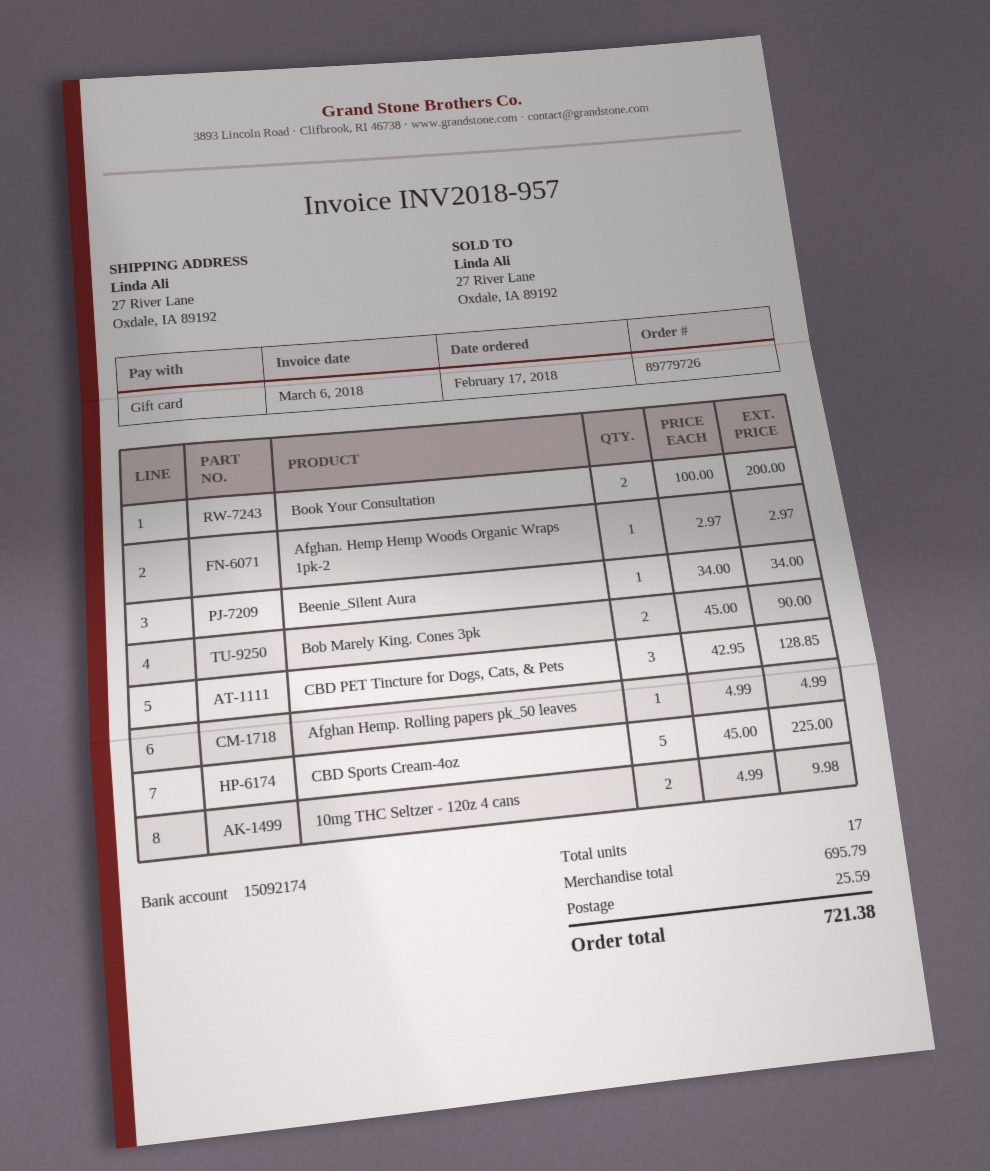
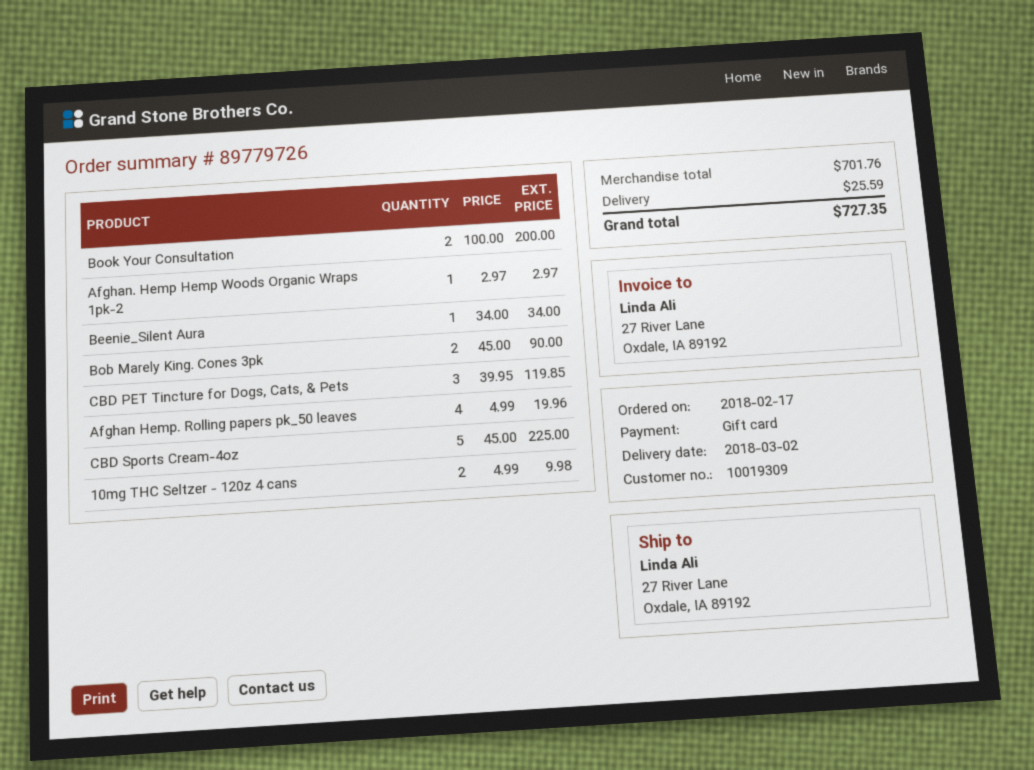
CBD PET Tincture for Dogs, Cats, & Pets: 3 x 42.95 = 128.85 -> 3 x 39.95 = 119.85
Afghan Hemp. Rolling papers pk_50 leaves: 1 x 4.99 = 4.99 -> 4 x 4.99 = 19.96
subtotal: 695.79 -> 701.76
total: 721.38 -> 727.35

